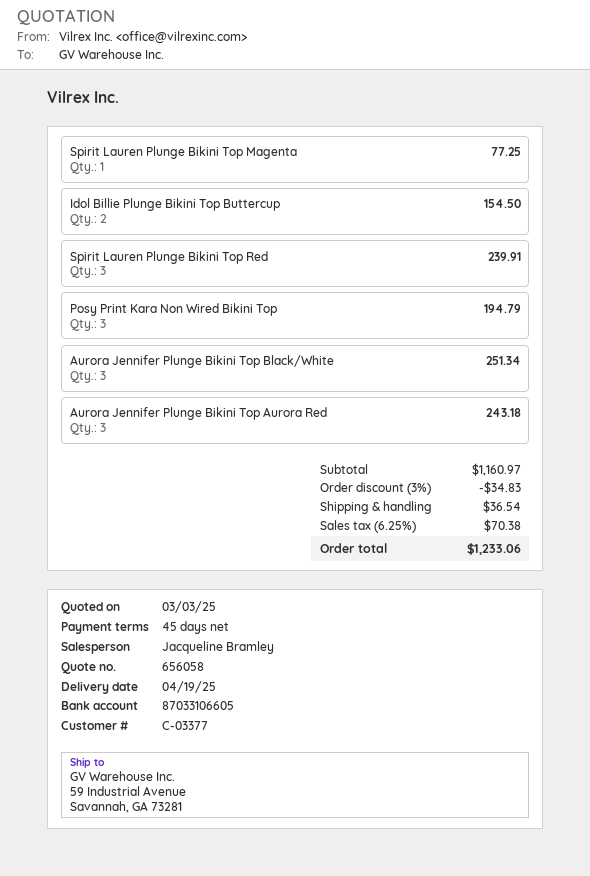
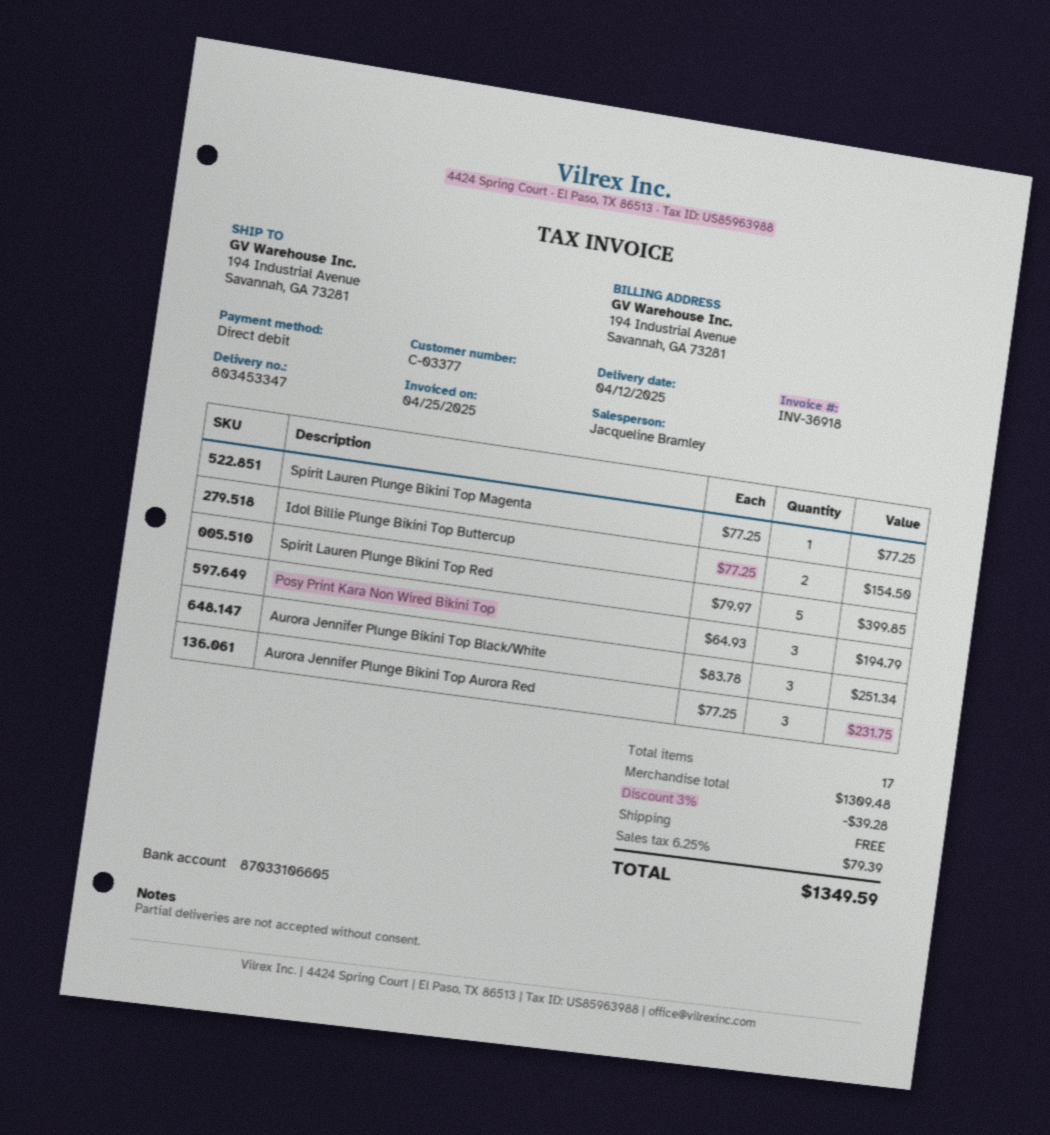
delivery date: 2025-04-19 -> 2025-04-12
ship to: 59 Industrial Avenue, Savannah, GA 73281 -> 194 Industrial Avenue, Savannah, GA 73281
Spirit Lauren Plunge Bikini Top Red: 3 for 239.91 -> 5 for 399.85
Aurora Jennifer Plunge Bikini Top Aurora Red: 3 for 243.18 -> 3 for 231.75
subtotal: 1160.97 -> 1309.48
discount: 3% = 34.83 -> 3% = 39.28
shipping: 36.54 -> 0.00
tax: 6.25% = 70.38 -> 6.25% = 79.39
total: 1233.06 -> 1349.59

